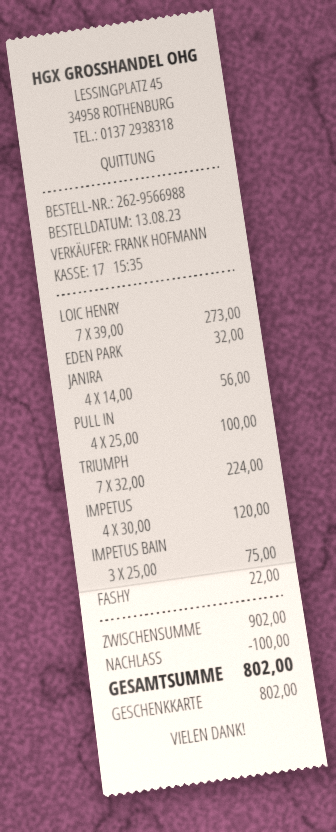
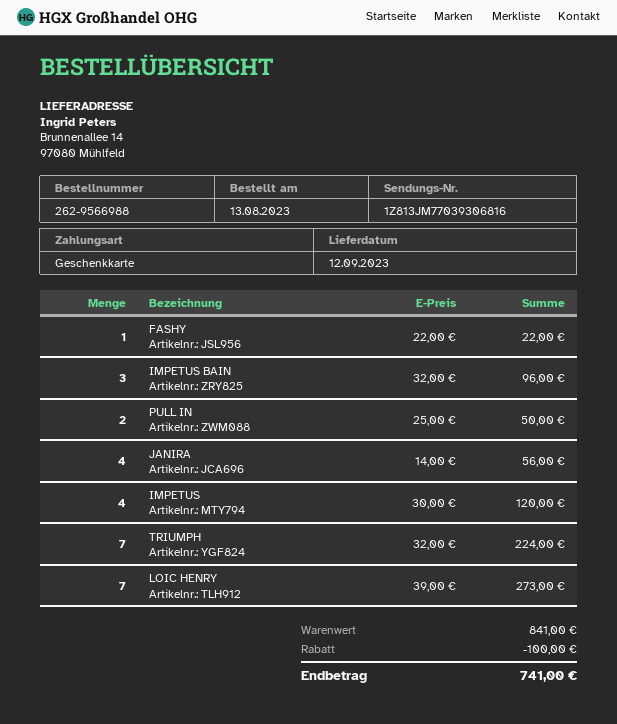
EDEN PARK: 1 x 32.00 = 32.00 -> none
PULL IN: 4 x 25.00 = 100.00 -> 2 x 25.00 = 50.00
IMPETUS BAIN: 3 x 25.00 = 75.00 -> 3 x 32.00 = 96.00
subtotal: 902.00 -> 841.00
total: 802.00 -> 741.00

